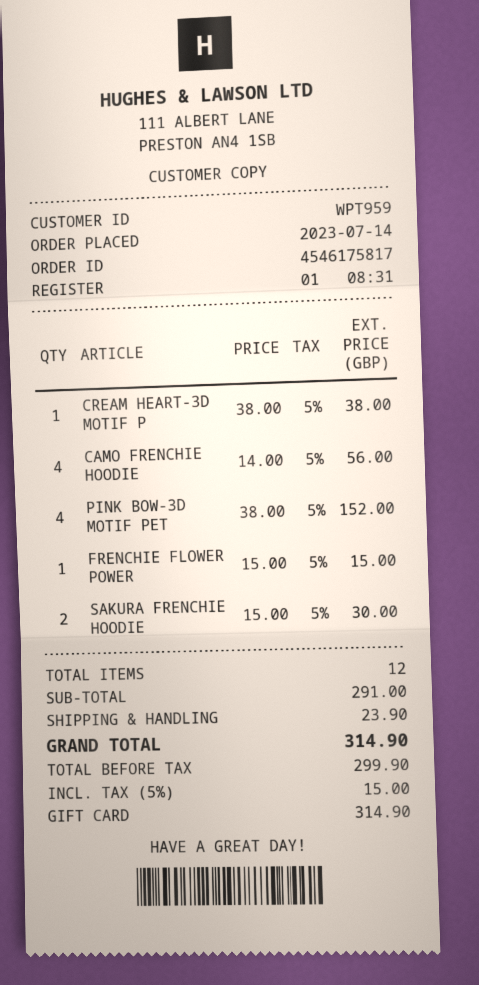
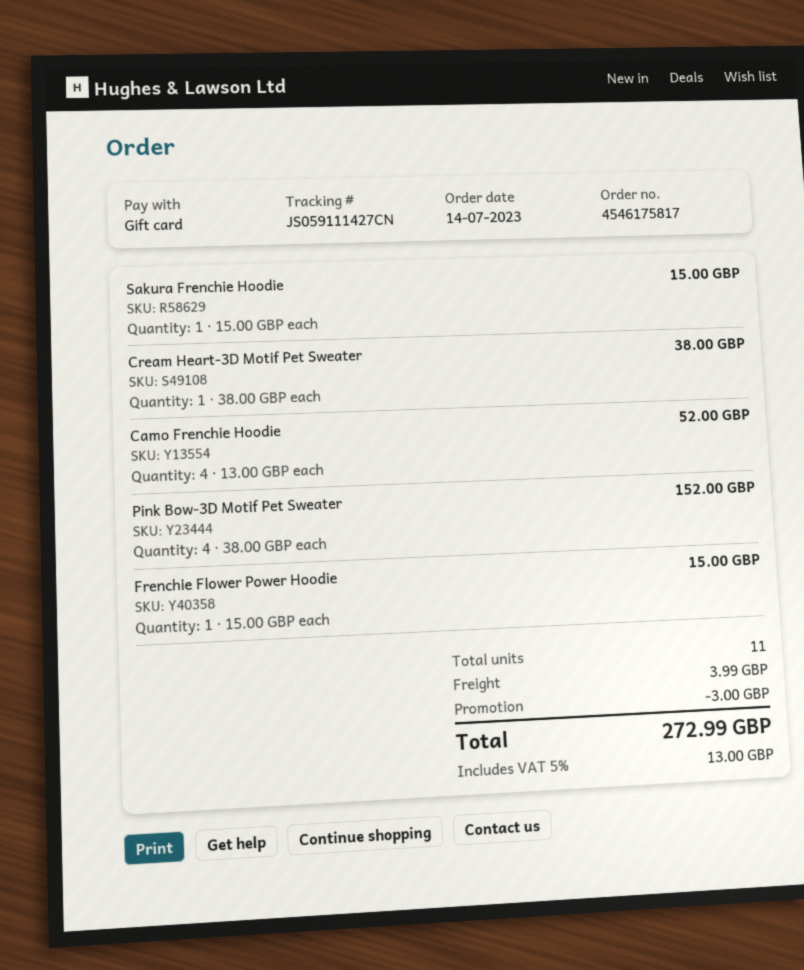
CAMO FRENCHIE HOODIE: 4 x 14.00 = 56.00 -> 4 x 13.00 = 52.00
SAKURA FRENCHIE HOODIE: 2 x 15.00 = 30.00 -> 1 x 15.00 = 15.00
total quantity: 12 -> 11
discount: none -> 3.00
shipping: 23.90 -> 3.99
tax: 5% = 15.00 -> 5% = 13.00
total: 314.90 -> 272.99

